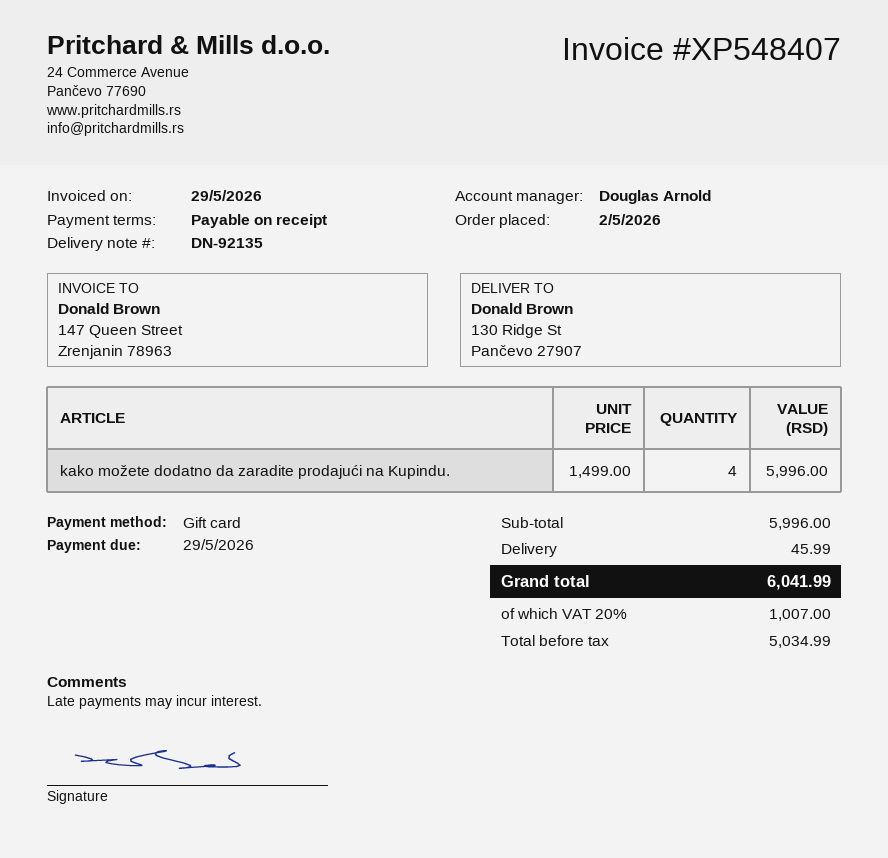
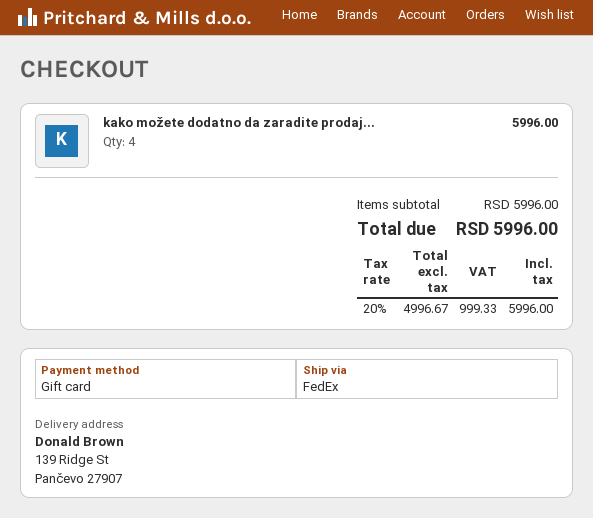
ship to: 130 Ridge St, Pančevo 27907 -> 139 Ridge St, Pančevo 27907
shipping: 45.99 -> none
net: 5034.99 -> 4996.67
tax: 20% = 1007.00 -> 20% = 999.33
total: 6041.99 -> 5996.00

